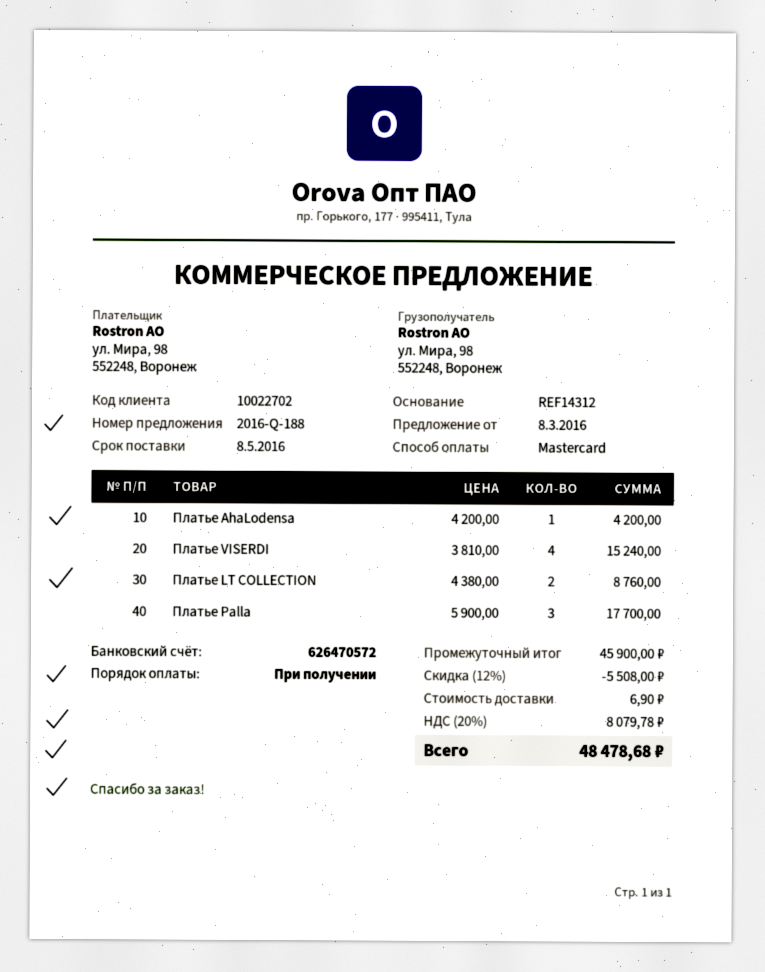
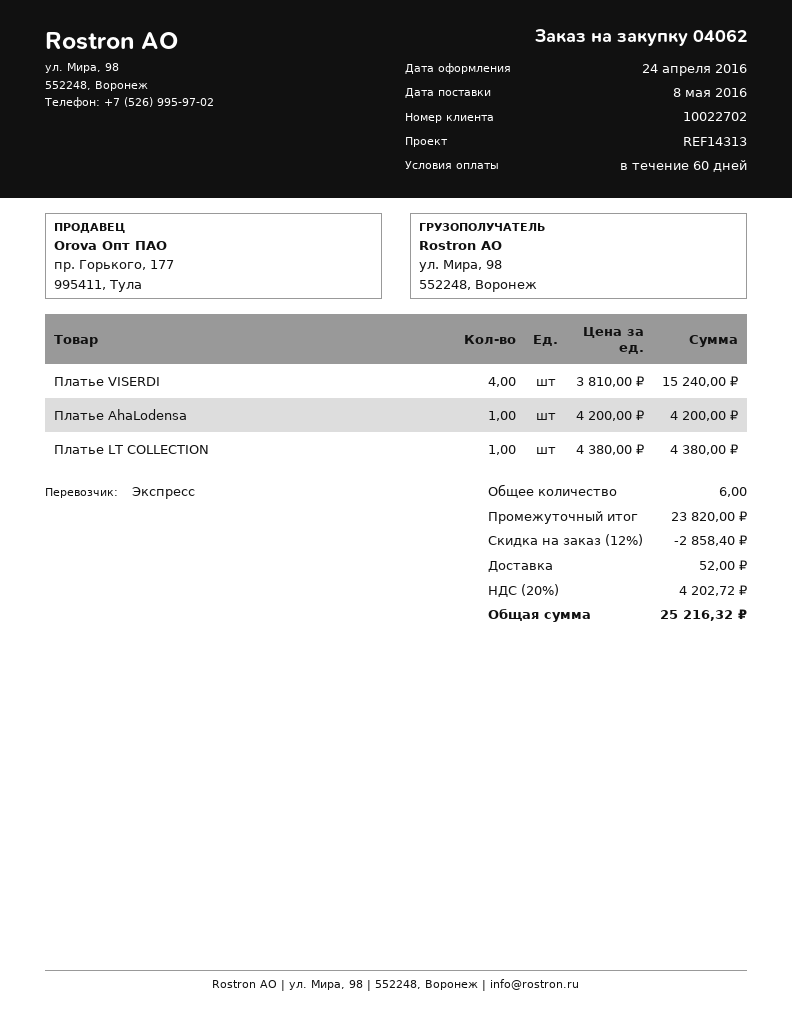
payment terms: on receipt -> 60 days
reference: REF14312 -> REF14313
Платье LT COLLECTION: 2 x 4380.00 = 8760.00 -> 1 x 4380.00 = 4380.00
Платье Palla: 3 x 5900.00 = 17700.00 -> none
subtotal: 45900.00 -> 23820.00
discount: 12% = 5508.00 -> 12% = 2858.40
shipping: 6.90 -> 52.00
tax: 20% = 8079.78 -> 20% = 4202.72
total: 48478.68 -> 25216.32

